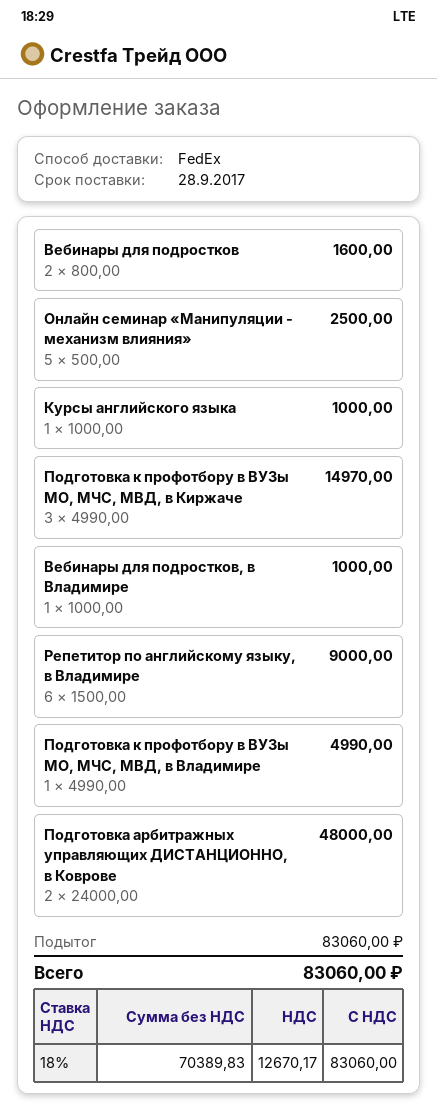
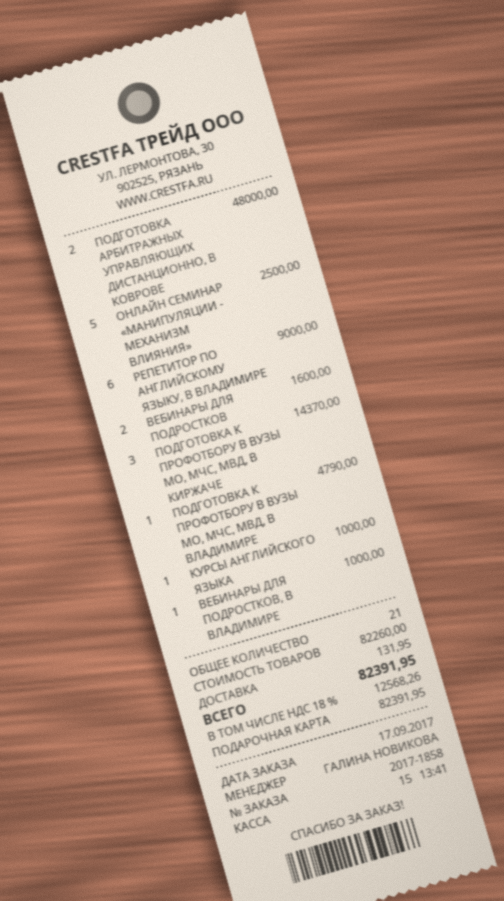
Подготовка к профотбору в ВУЗы МО, МЧС, МВД, в Киржаче: 3 for 14970.00 -> 3 for 14370.00
Подготовка к профотбору в ВУЗы МО, МЧС, МВД, в Владимире: 1 for 4990.00 -> 1 for 4790.00
subtotal: 83060.00 -> 82260.00
shipping: none -> 131.95
tax: 18% = 12670.17 -> 18% = 12568.26
total: 83060.00 -> 82391.95

